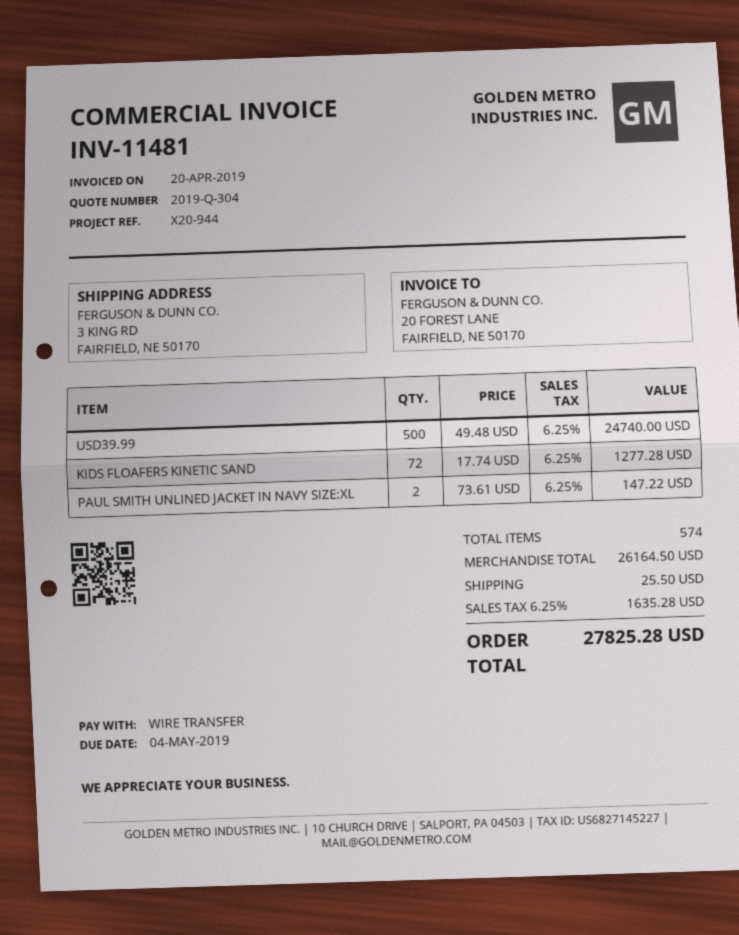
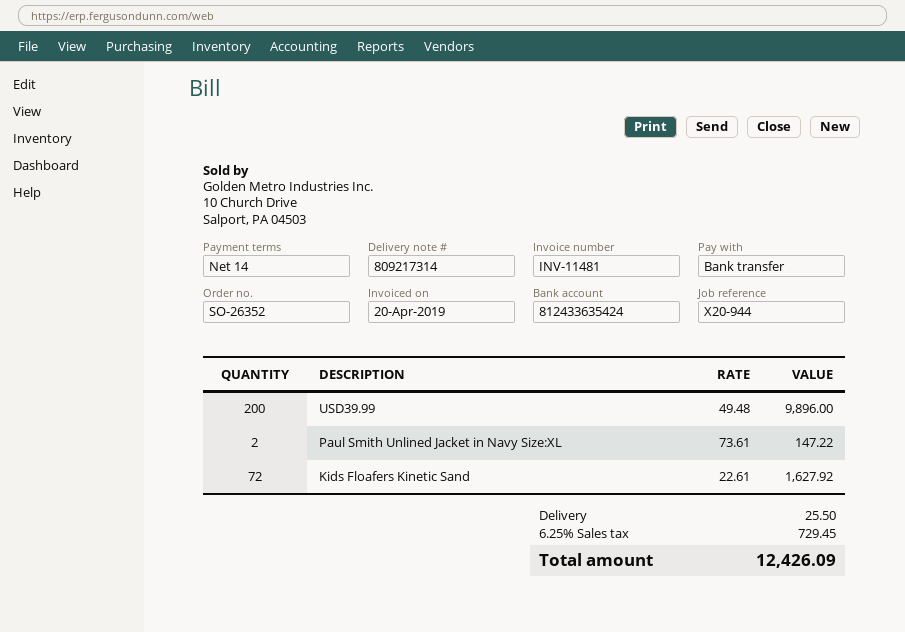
USD39.99: 500 x 49.48 = 24740.00 -> 200 x 49.48 = 9896.00
KIDS FLOAFERS KINETIC SAND: 72 x 17.74 = 1277.28 -> 72 x 22.61 = 1627.92
tax: 6.25% = 1635.28 -> 6.25% = 729.45
total: 27825.28 -> 12426.09

